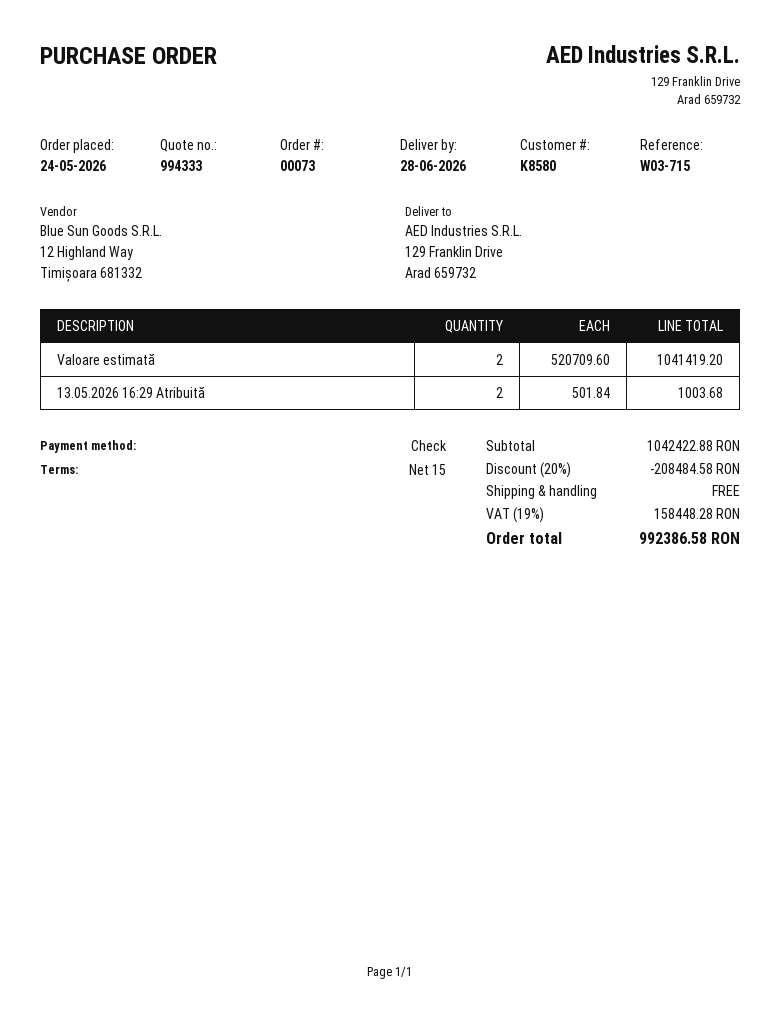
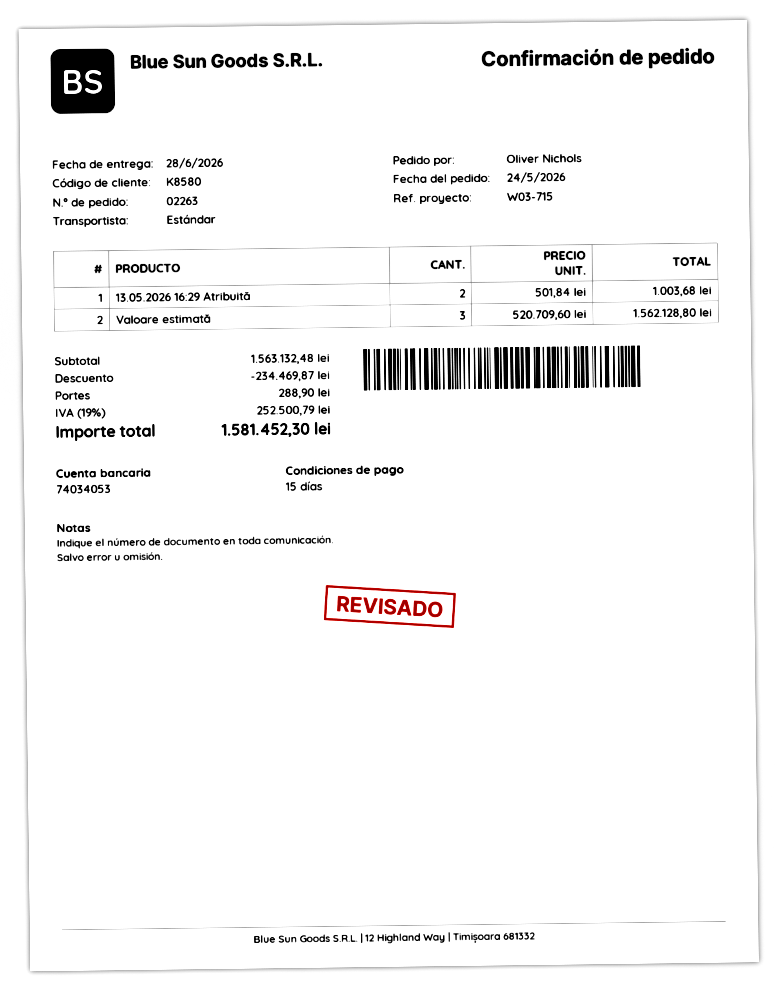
order number: 00073 -> 02263
Valoare estimată: 2 x 520709.60 = 1041419.20 -> 3 x 520709.60 = 1562128.80
subtotal: 1042422.88 -> 1563132.48
discount: 208484.58 -> 234469.87
shipping: 0.00 -> 288.90
tax: 19% = 158448.28 -> 19% = 252500.79
total: 992386.58 -> 1581452.30

